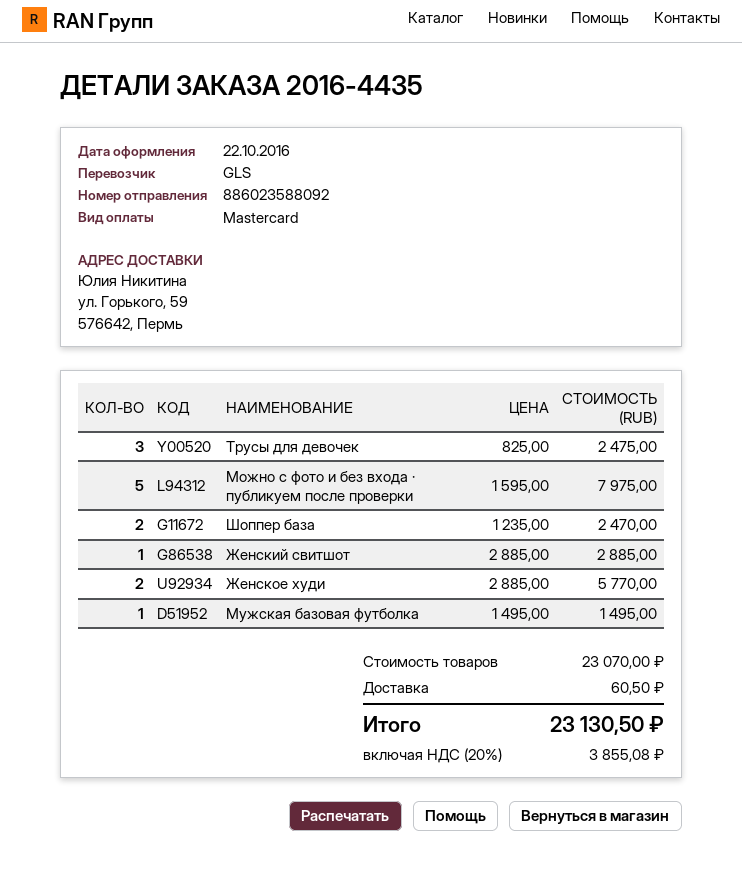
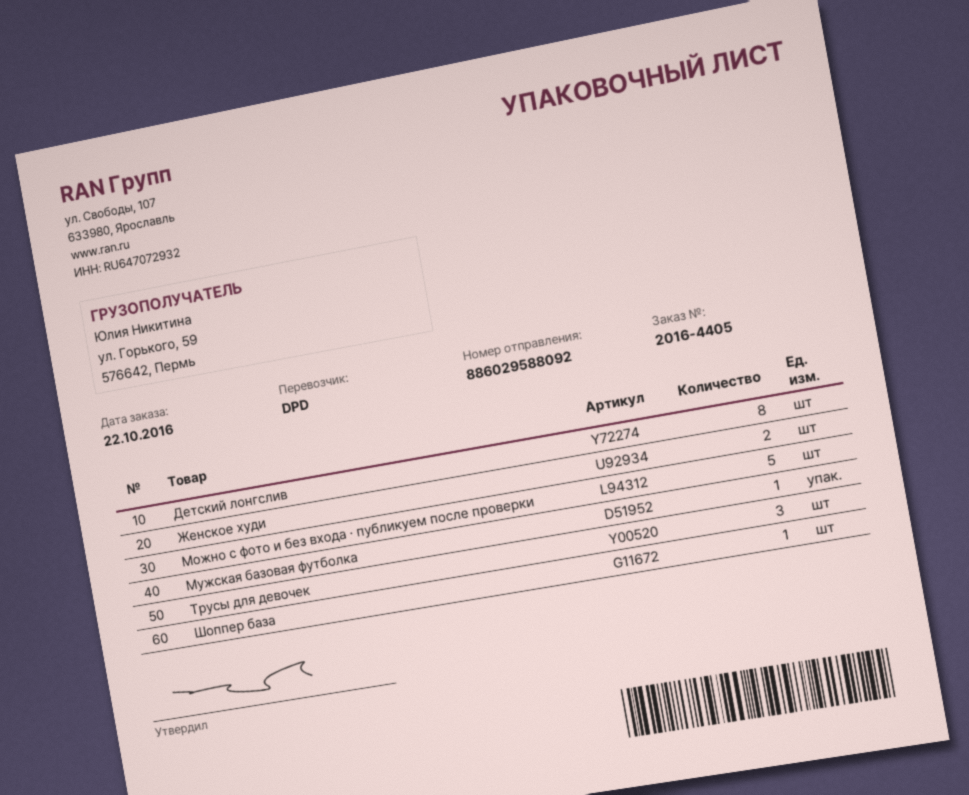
order number: 2016-4435 -> 2016-4405
shipping method: GLS -> DPD
tracking number: 886023588092 -> 886029588092
Шоппер база: 2 -> 1
Женский свитшот: 1 -> none
Детский лонгслив: none -> 8

